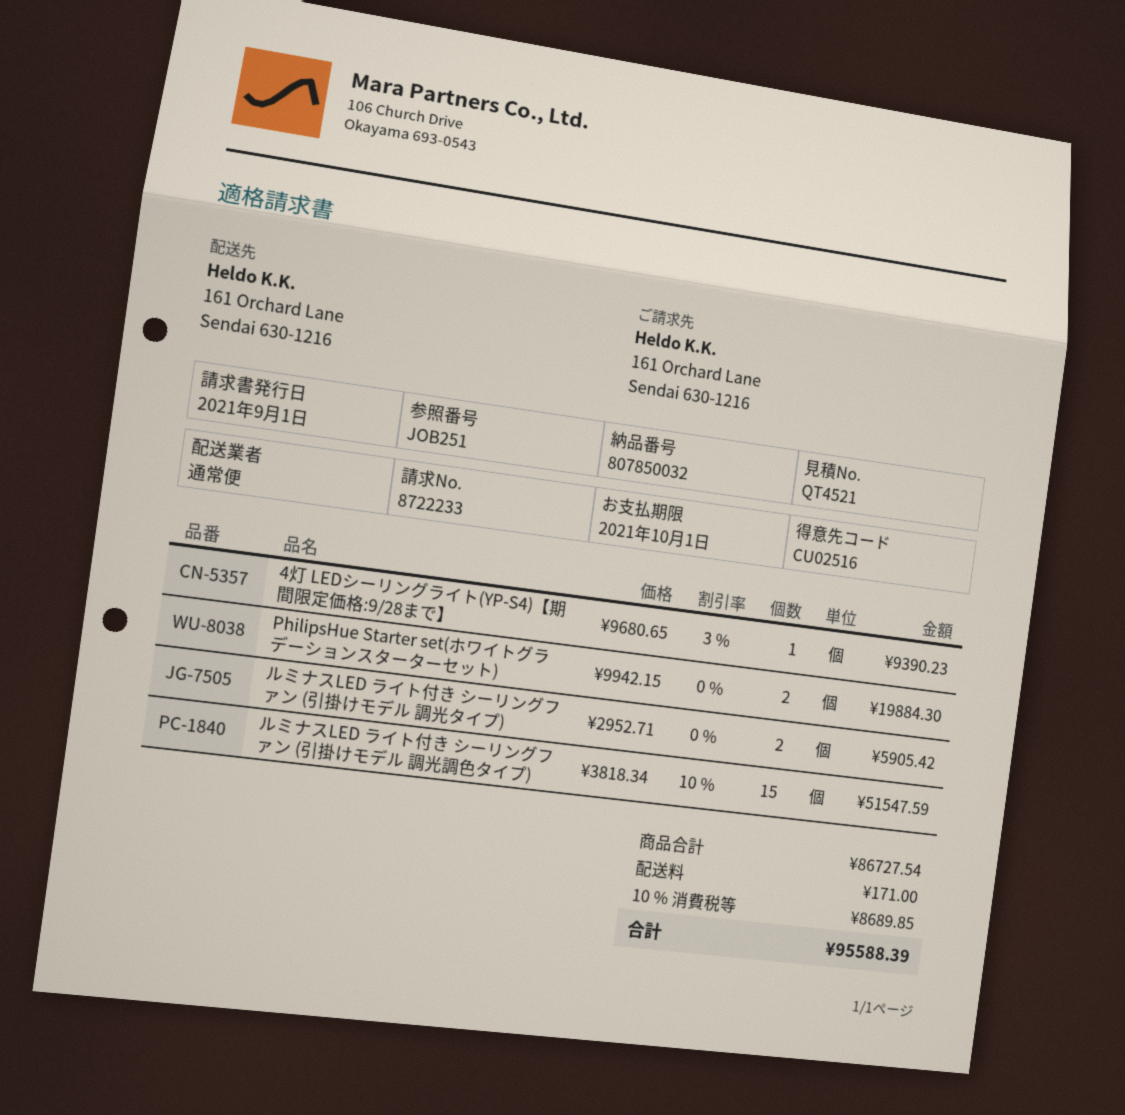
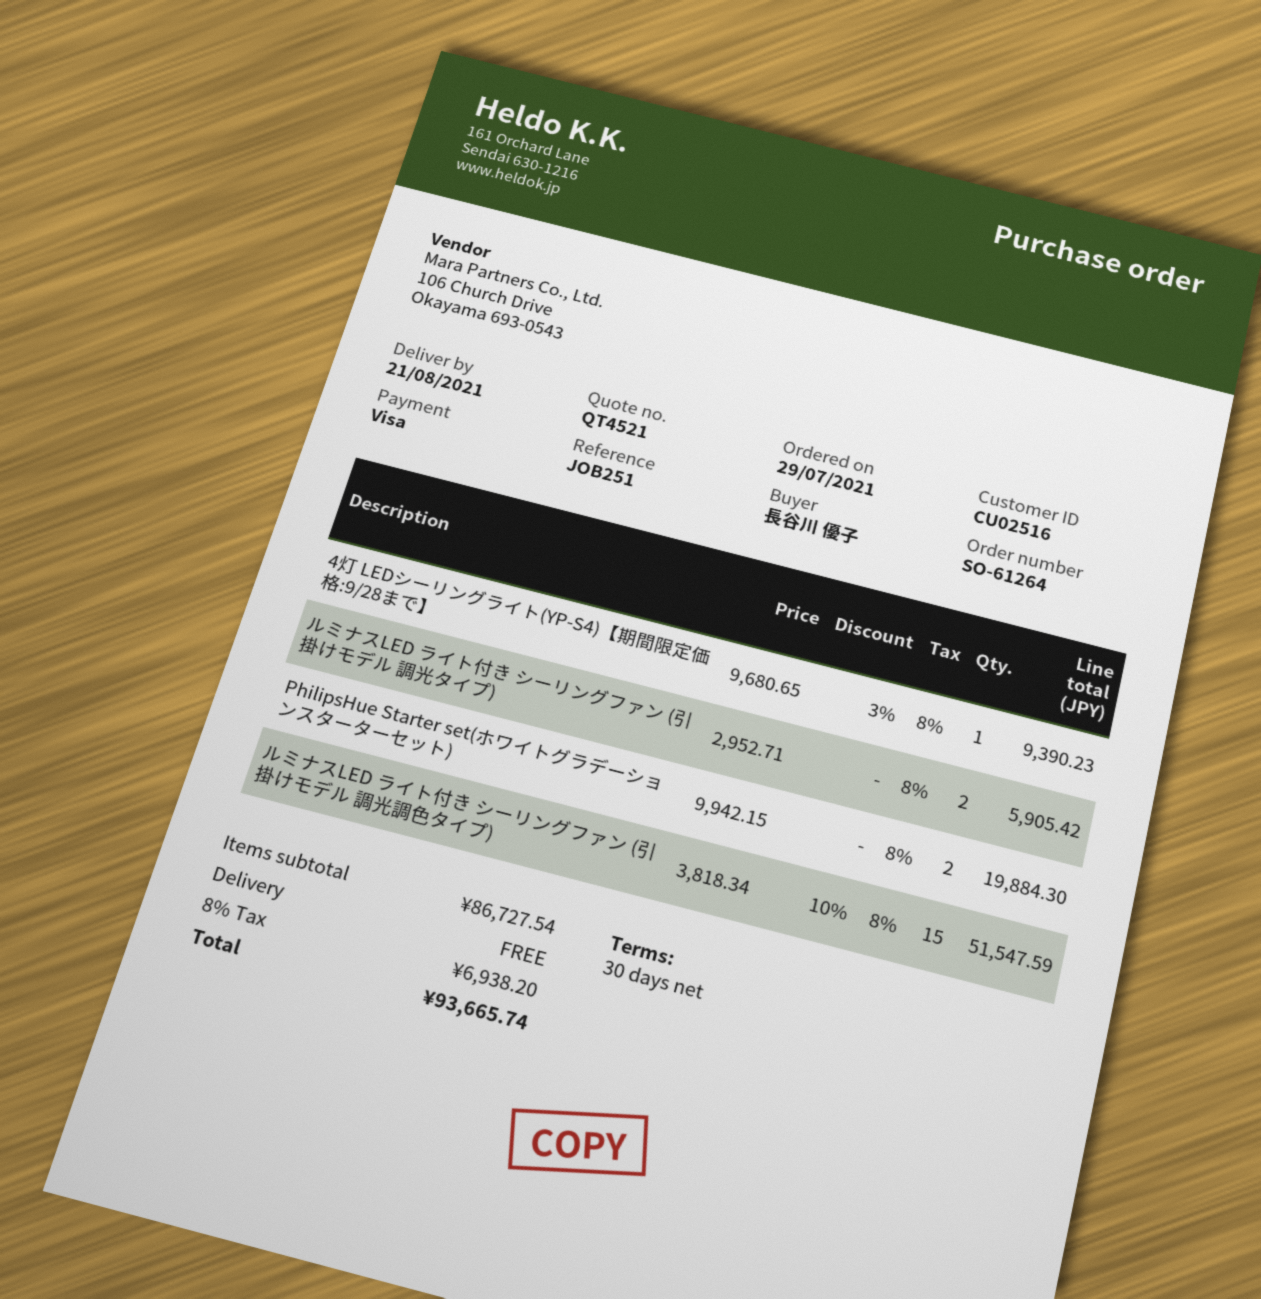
shipping: 171.00 -> 0.00
tax: 10% = 8689.85 -> 8% = 6938.20
total: 95588.39 -> 93665.74

